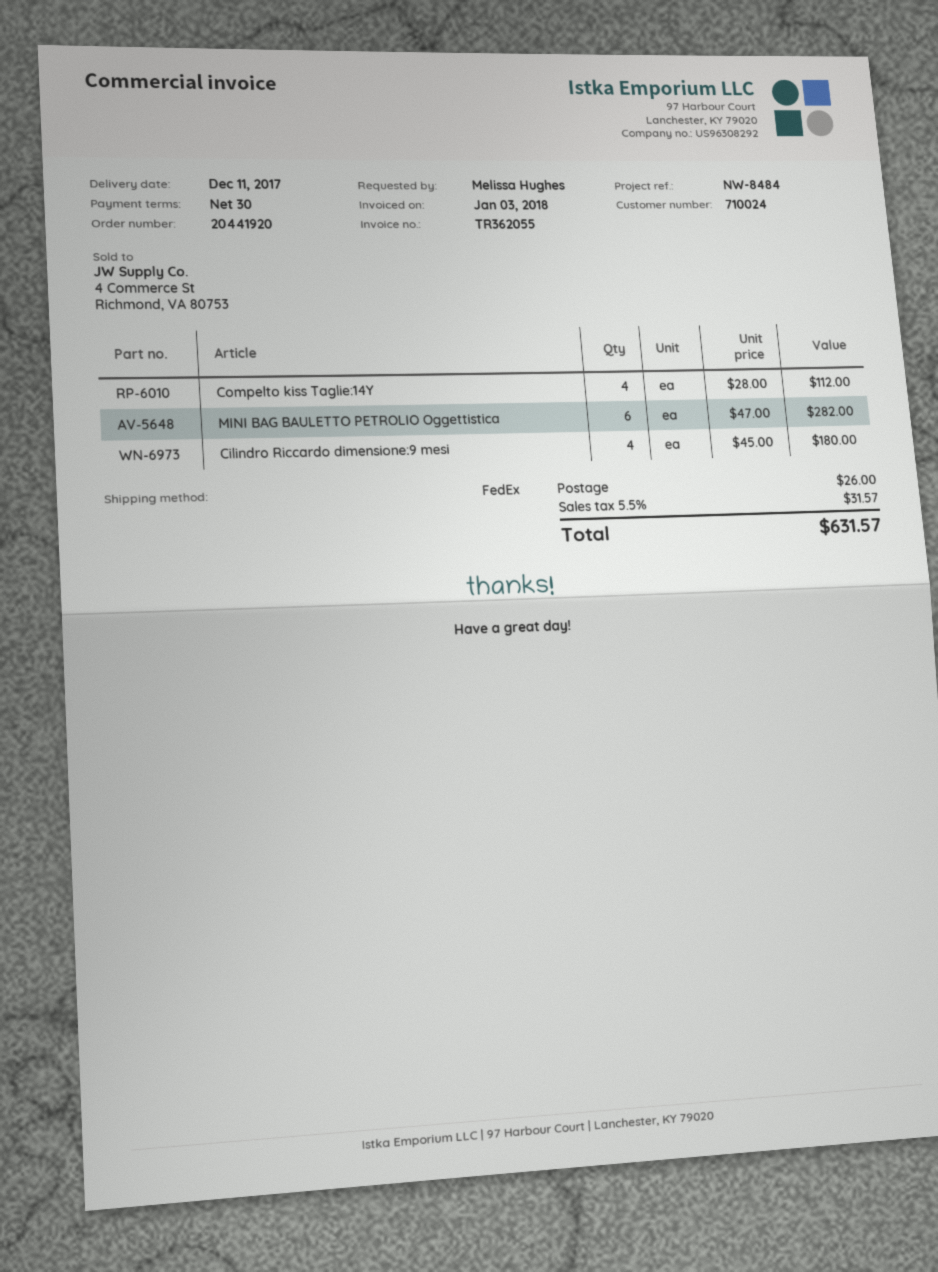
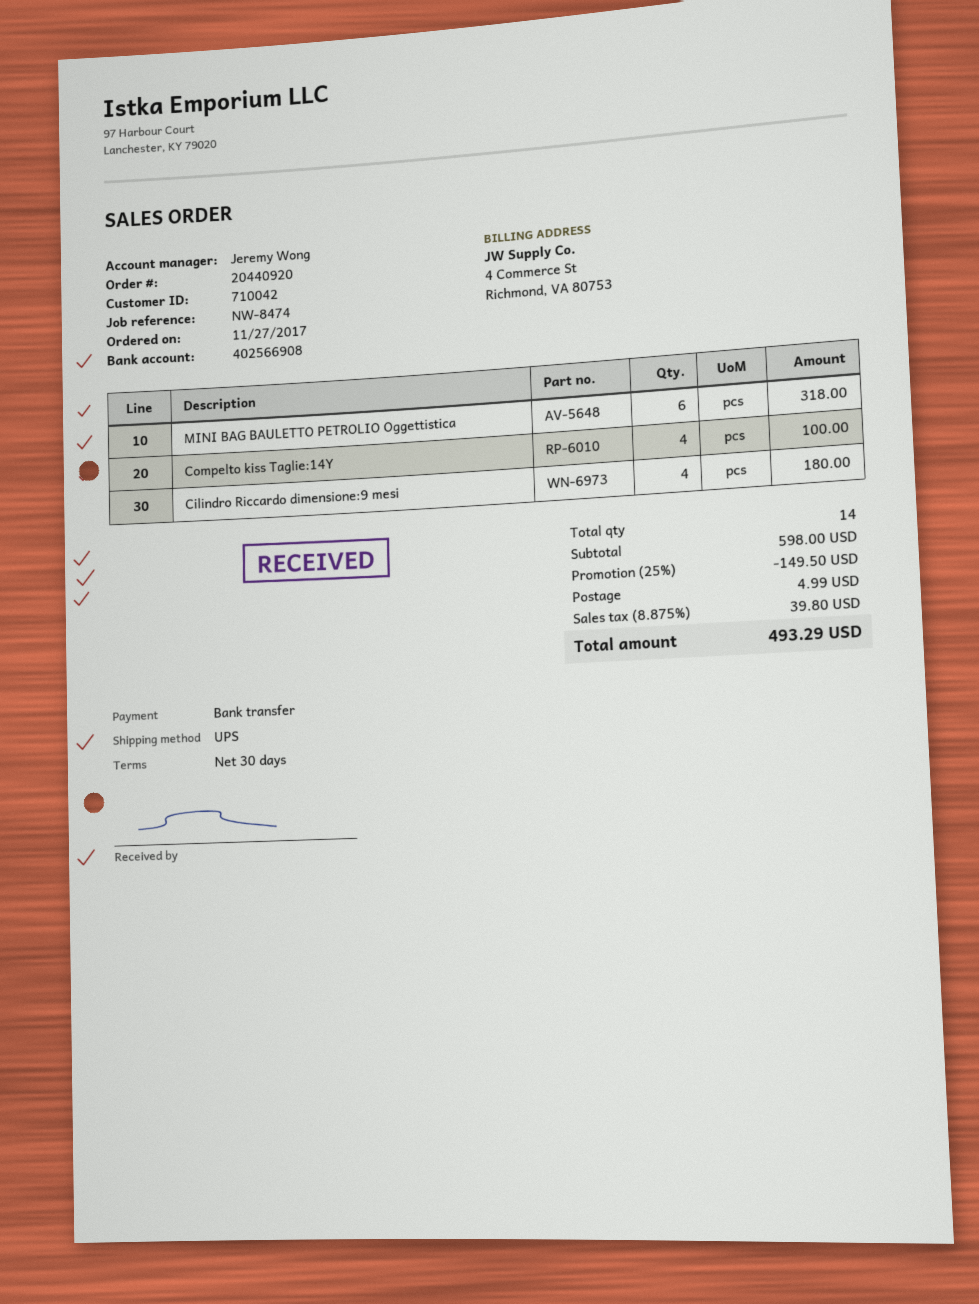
order number: 20441920 -> 20440920
customer number: 710024 -> 710042
reference: NW-8484 -> NW-8474
shipping method: FedEx -> UPS
Compelto kiss Taglie:14Y: 4 for 112.00 -> 4 for 100.00
MINI BAG BAULETTO PETROLIO Oggettistica: 6 for 282.00 -> 6 for 318.00
discount: none -> 25% = 149.50
shipping: 26.00 -> 4.99
tax: 5.5% = 31.57 -> 8.875% = 39.80
total: 631.57 -> 493.29

